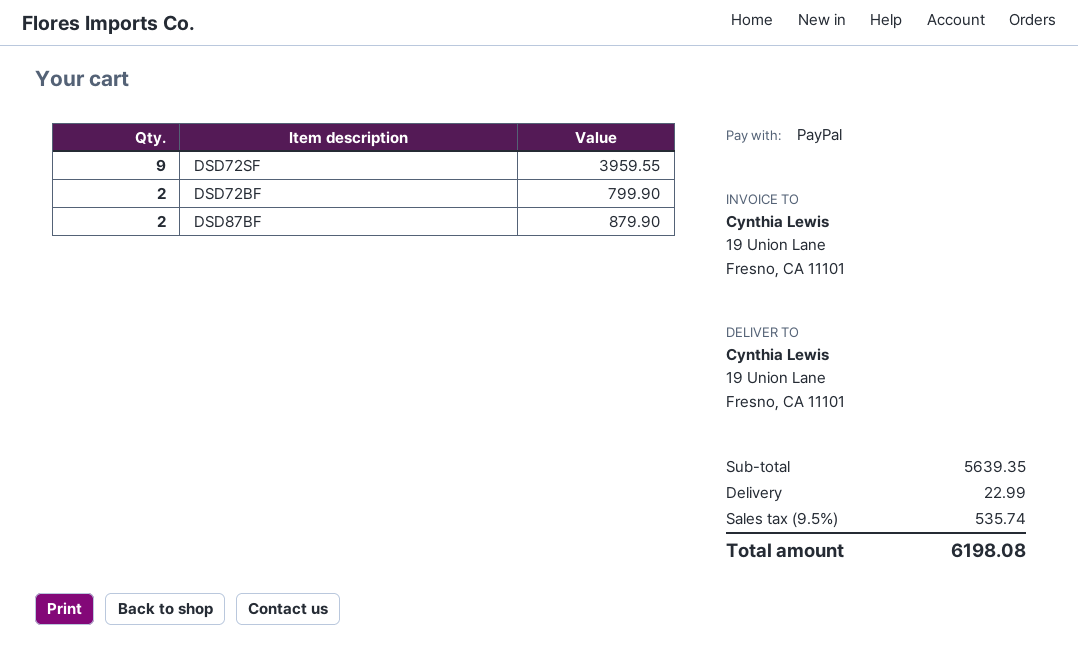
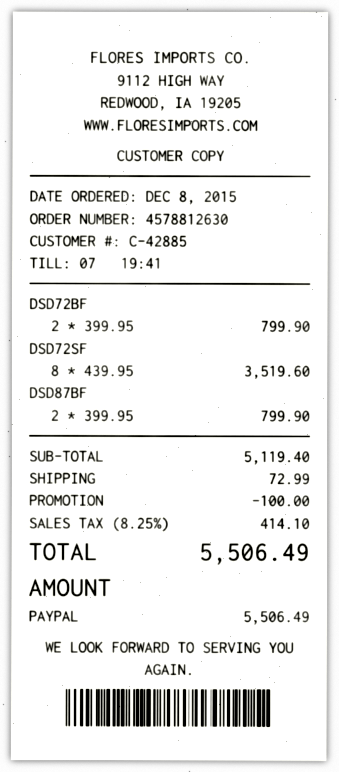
DSD72SF: 9 for 3959.55 -> 8 for 3519.60
DSD87BF: 2 for 879.90 -> 2 for 799.90
subtotal: 5639.35 -> 5119.40
discount: none -> 100.00
shipping: 22.99 -> 72.99
tax: 9.5% = 535.74 -> 8.25% = 414.10
total: 6198.08 -> 5506.49

